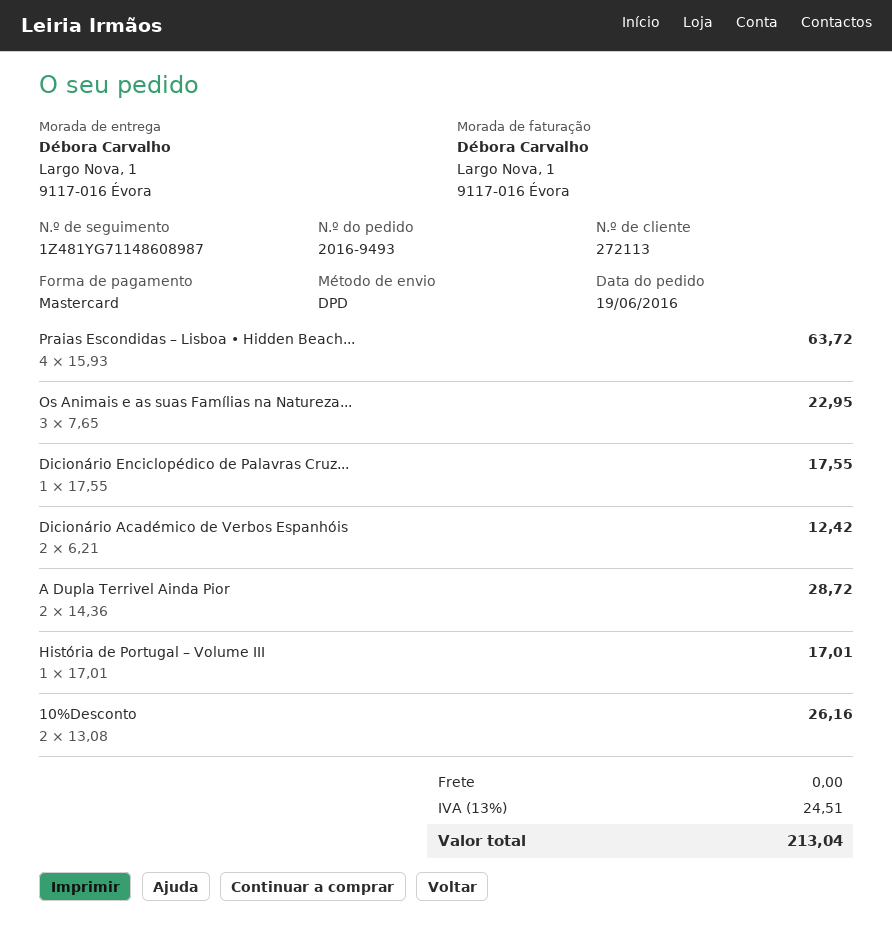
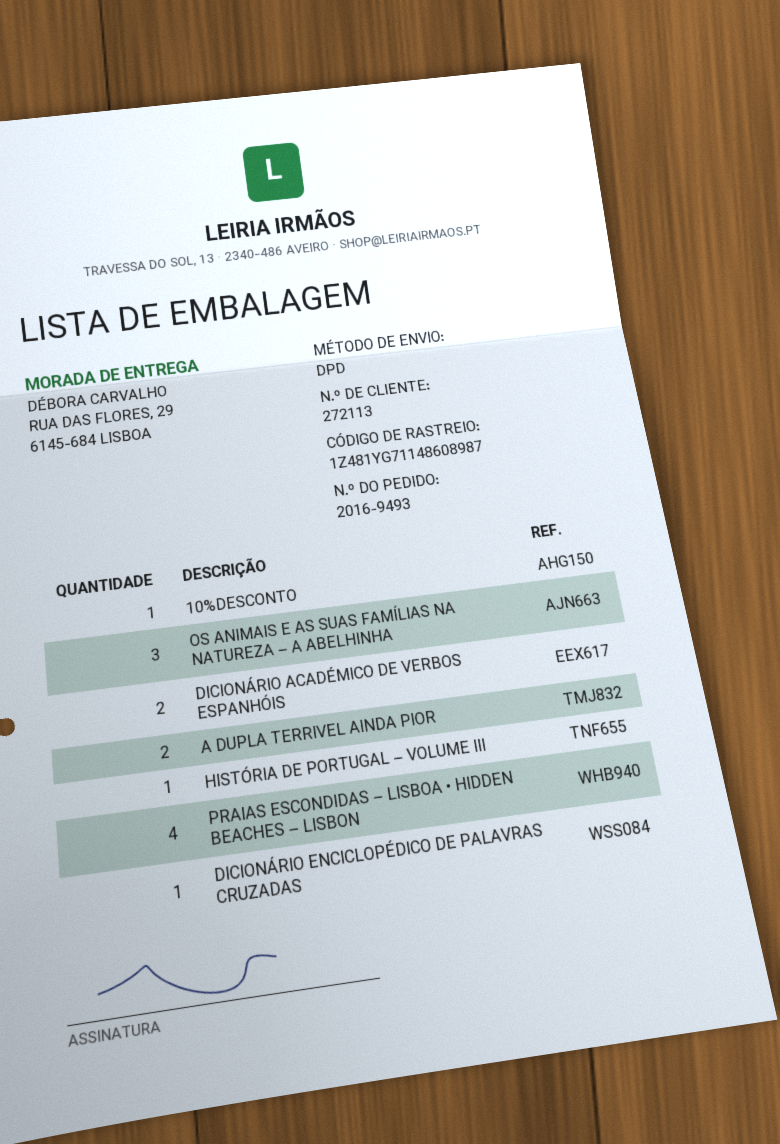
ship to: Largo Nova, 1, 9117-016 Évora -> RUA DAS FLORES, 29, 6145-684 LISBOA
10%Desconto: 2 -> 1

